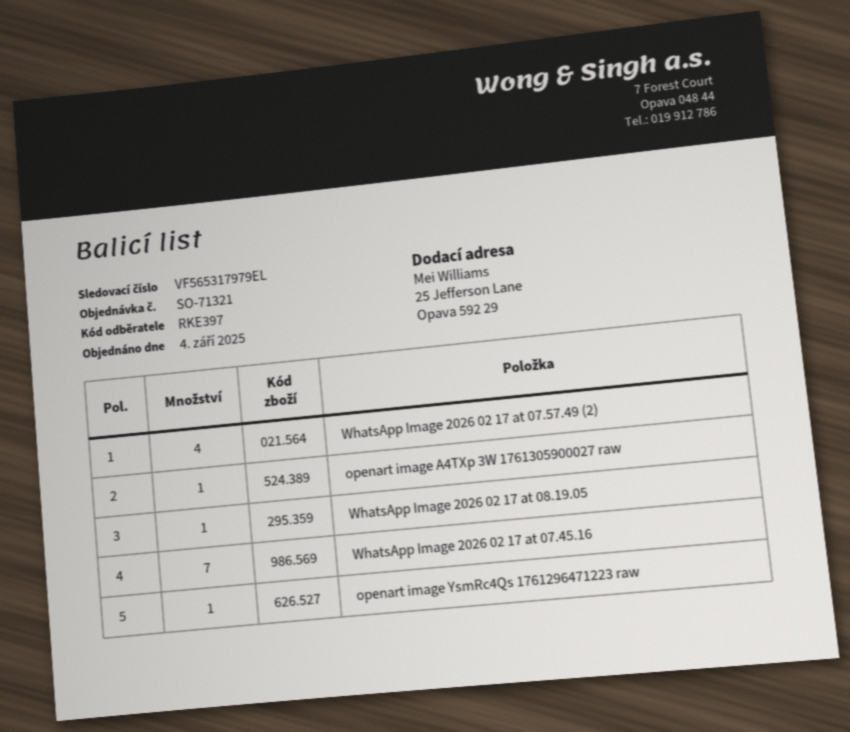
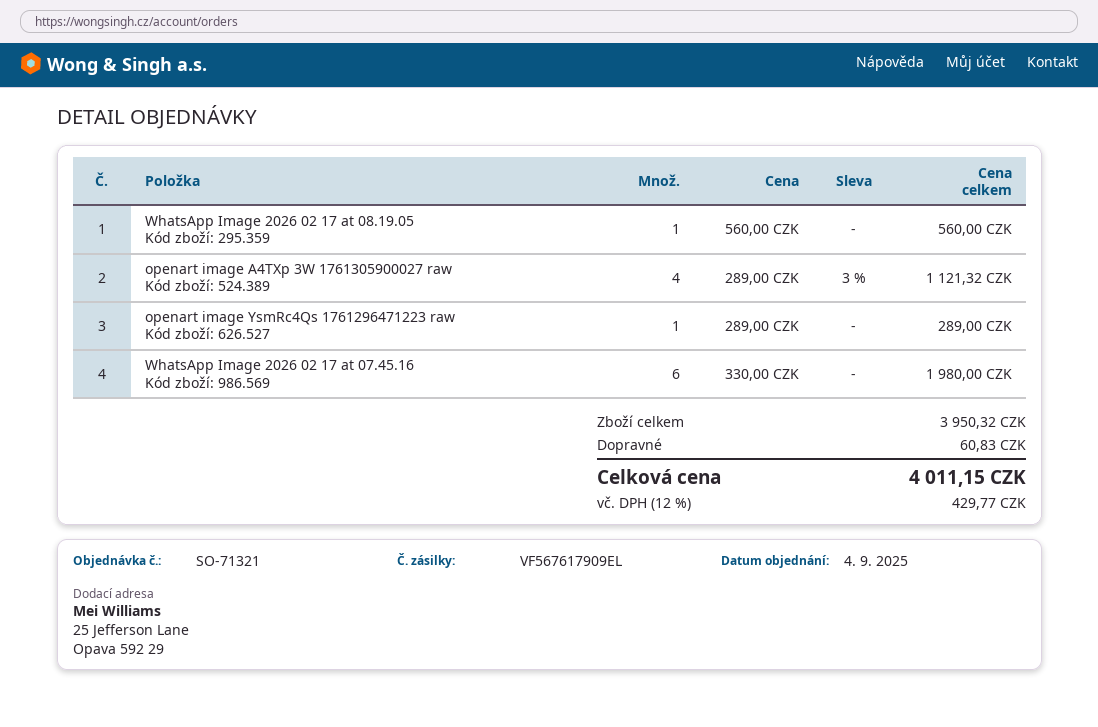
tracking number: VF565317979EL -> VF567617909EL
WhatsApp Image 2026 02 17 at 07.57.49 (2): 4 -> none
openart image A4TXp 3W 1761305900027 raw: 1 -> 4
WhatsApp Image 2026 02 17 at 07.45.16: 7 -> 6

